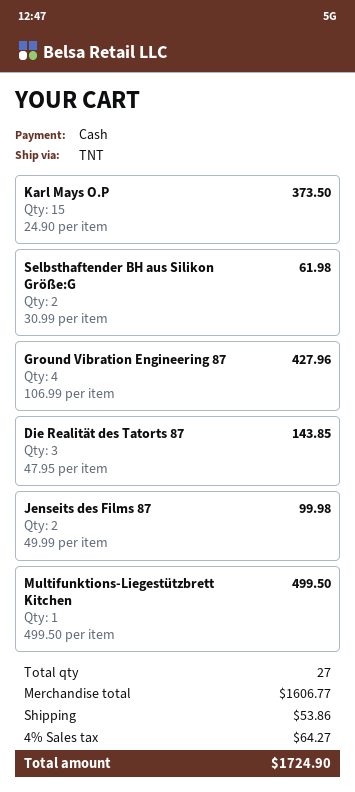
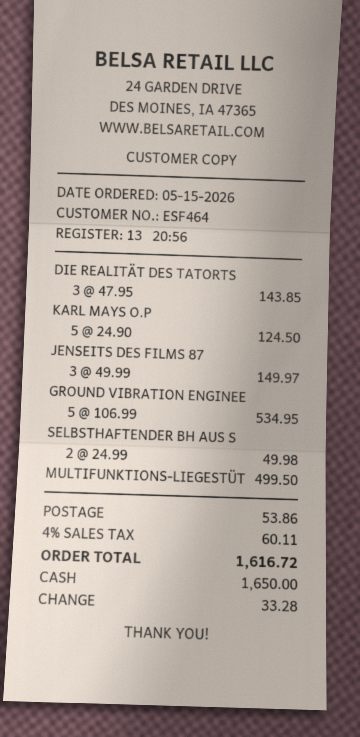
Karl Mays O.P: 15 x 24.90 = 373.50 -> 5 x 24.90 = 124.50
Selbsthaftender BH aus Silikon Größe:G: 2 x 30.99 = 61.98 -> 2 x 24.99 = 49.98
Ground Vibration Engineering 87: 4 x 106.99 = 427.96 -> 5 x 106.99 = 534.95
Jenseits des Films 87: 2 x 49.99 = 99.98 -> 3 x 49.99 = 149.97
tax: 4% = 64.27 -> 4% = 60.11
total: 1724.90 -> 1616.72

